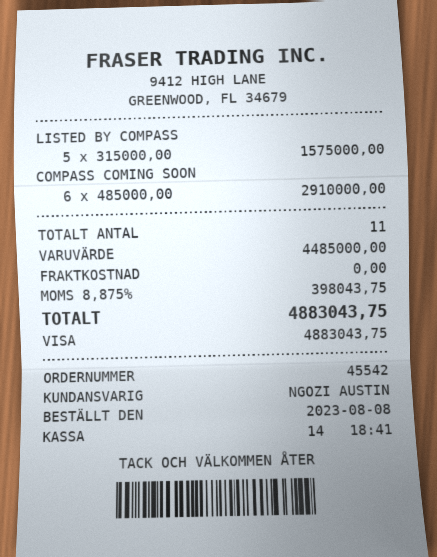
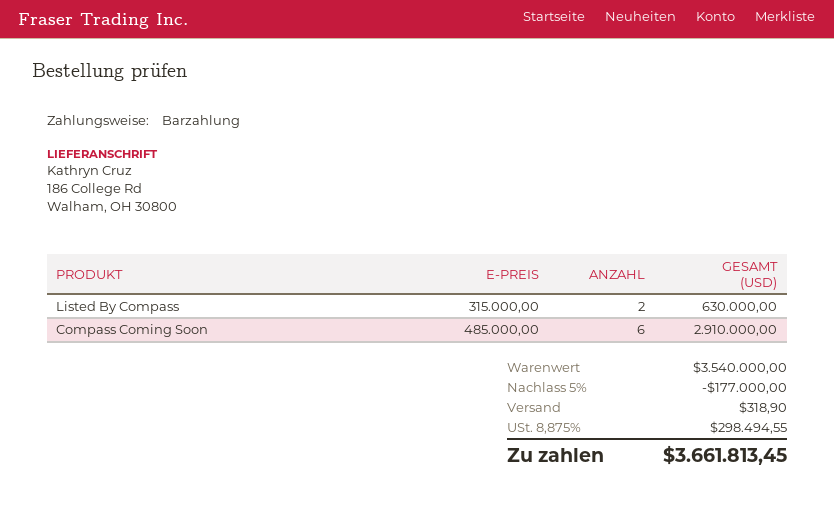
payment method: Visa -> cash
LISTED BY COMPASS: 5 x 315000.00 = 1575000.00 -> 2 x 315000.00 = 630000.00
subtotal: 4485000.00 -> 3540000.00
discount: none -> 5% = 177000.00
shipping: 0.00 -> 318.90
tax: 8.875% = 398043.75 -> 8.875% = 298494.55
total: 4883043.75 -> 3661813.45

